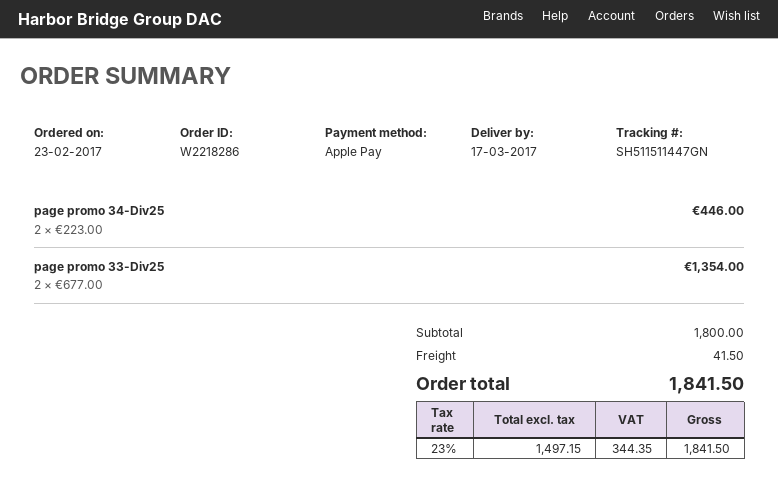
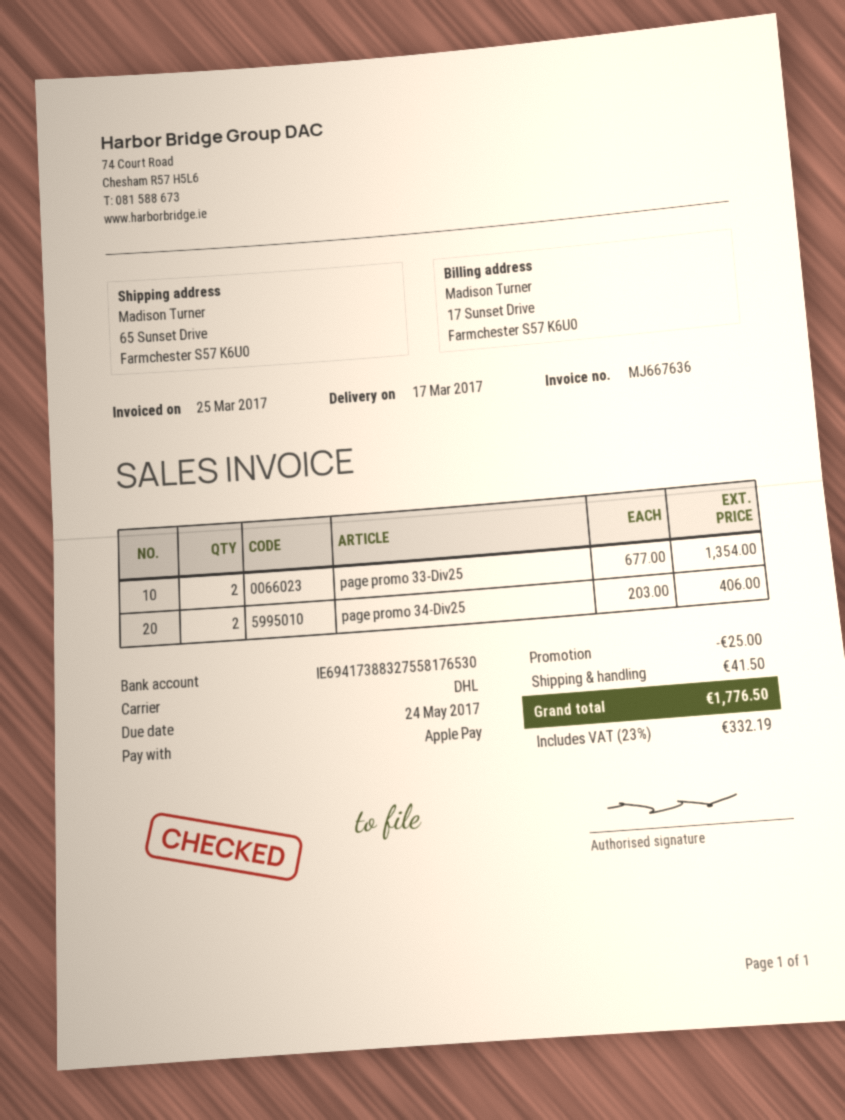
page promo 34-Div25: 2 x 223.00 = 446.00 -> 2 x 203.00 = 406.00
discount: none -> 25.00
tax: 23% = 344.35 -> 23% = 332.19
total: 1841.50 -> 1776.50

